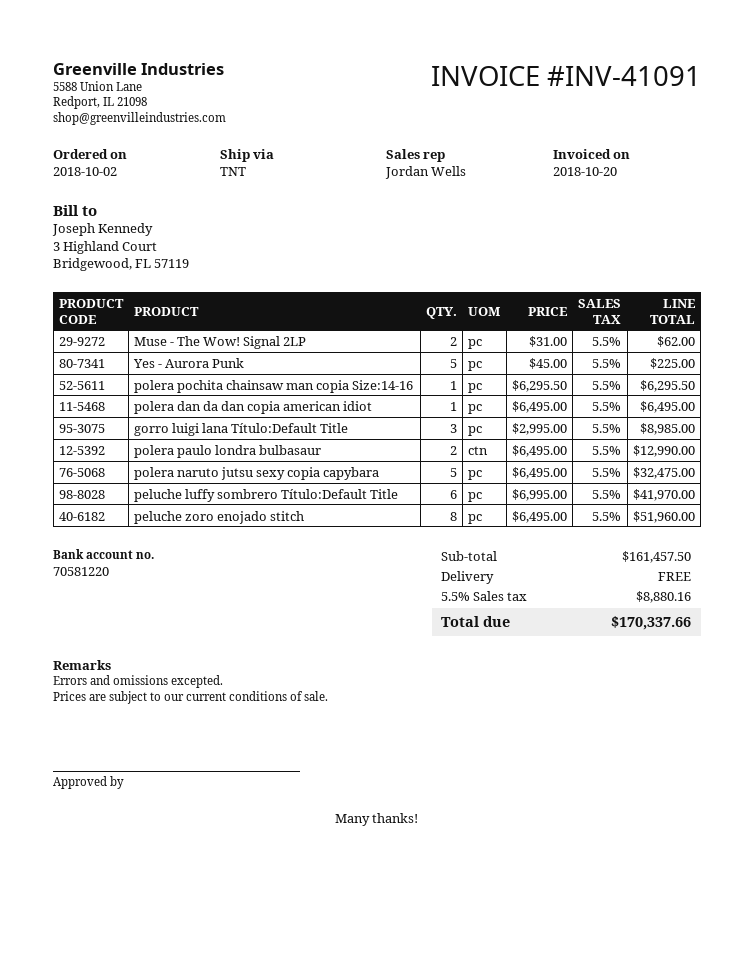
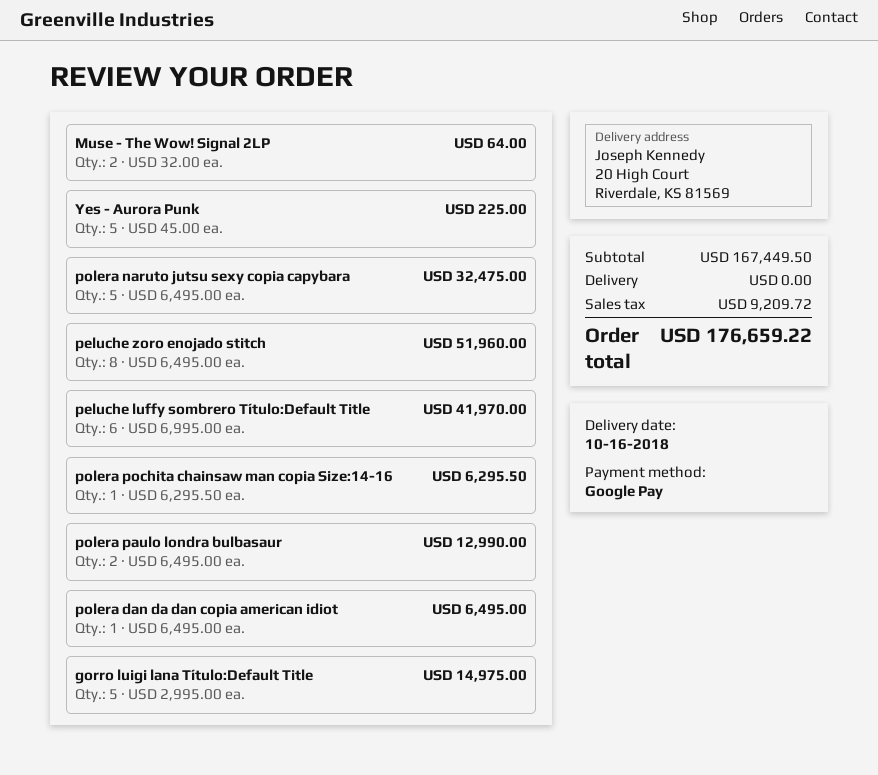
Muse - The Wow! Signal 2LP: 2 x 31.00 = 62.00 -> 2 x 32.00 = 64.00
gorro luigi lana Título:Default Title: 3 x 2995.00 = 8985.00 -> 5 x 2995.00 = 14975.00
subtotal: 161457.50 -> 167449.50
tax: 8880.16 -> 9209.72
total: 170337.66 -> 176659.22

